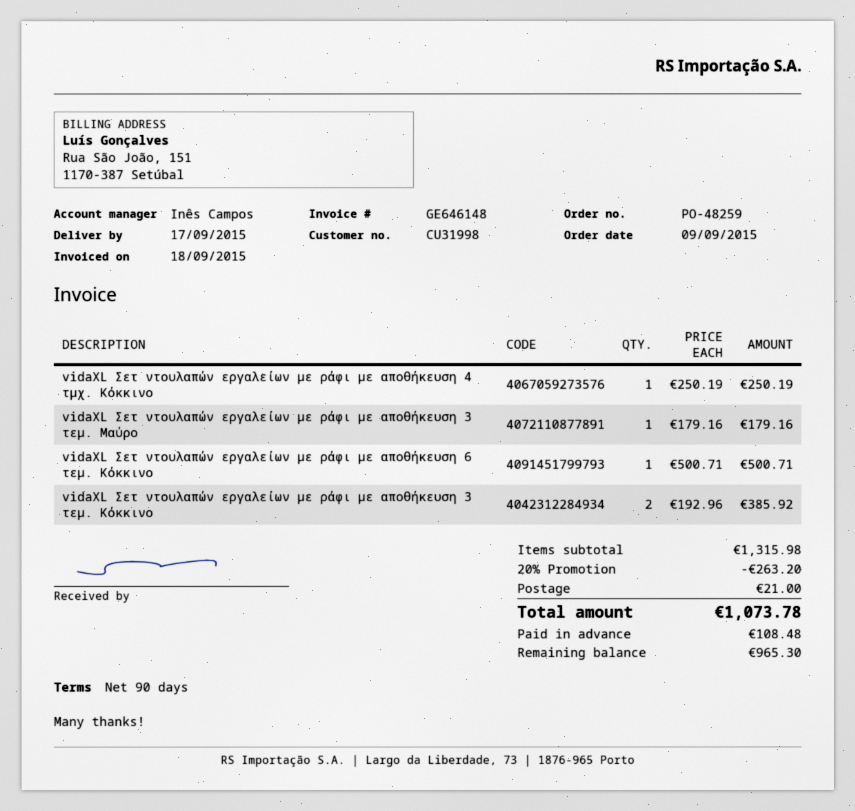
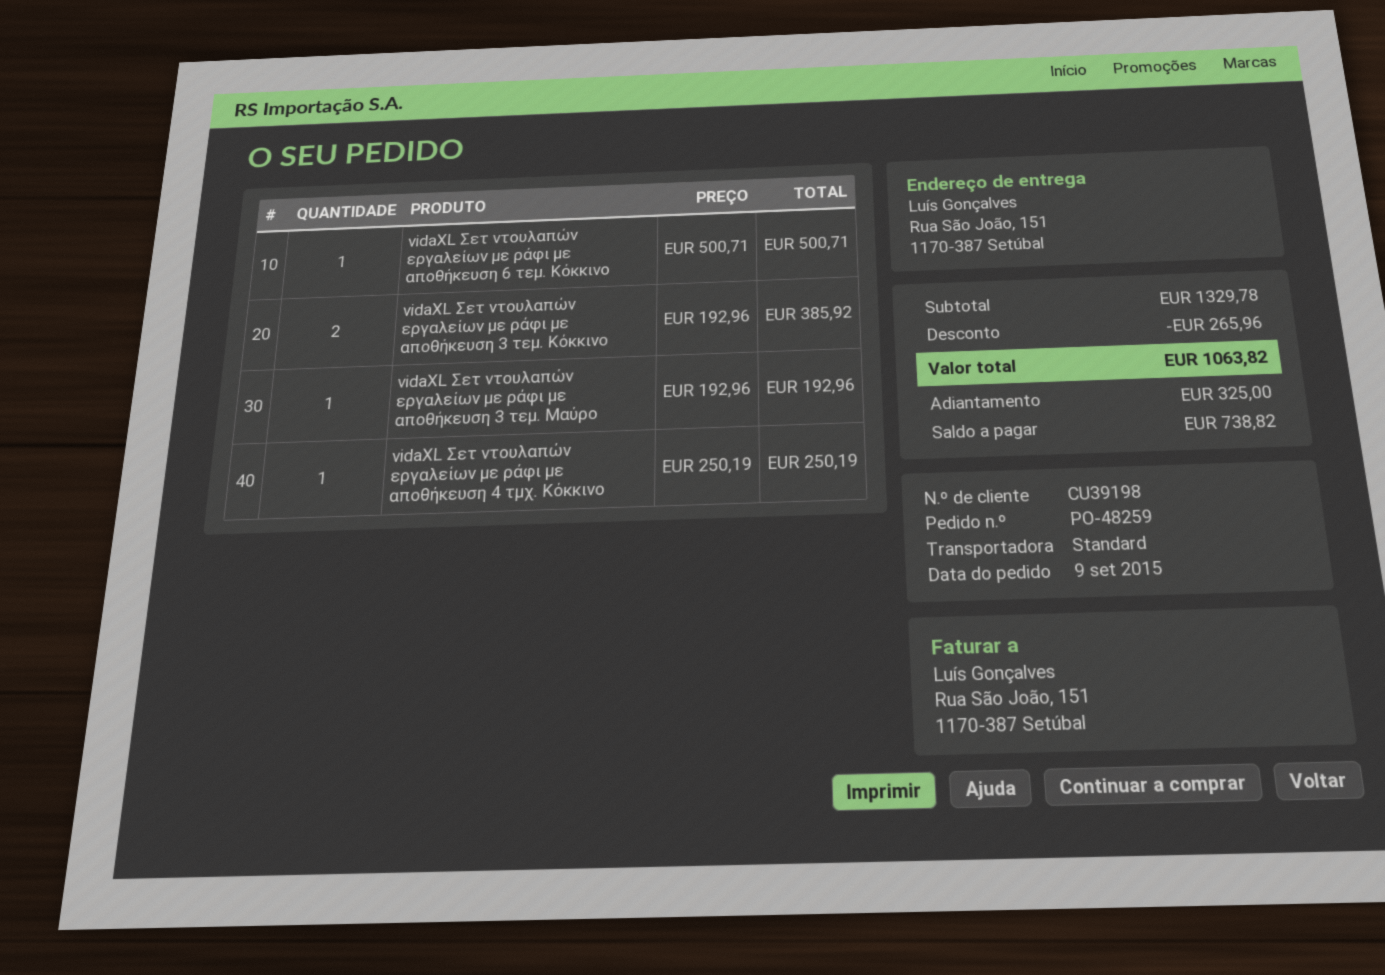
customer number: CU31998 -> CU39198
vidaXL Σετ ντουλαπών εργαλείων με ράφι με αποθήκευση 3 τεμ. Μαύρο: 1 x 179.16 = 179.16 -> 1 x 192.96 = 192.96
subtotal: 1315.98 -> 1329.78
discount: 263.20 -> 265.96
shipping: 21.00 -> none
total: 1073.78 -> 1063.82
deposit: 108.48 -> 325.00
balance: 965.30 -> 738.82

